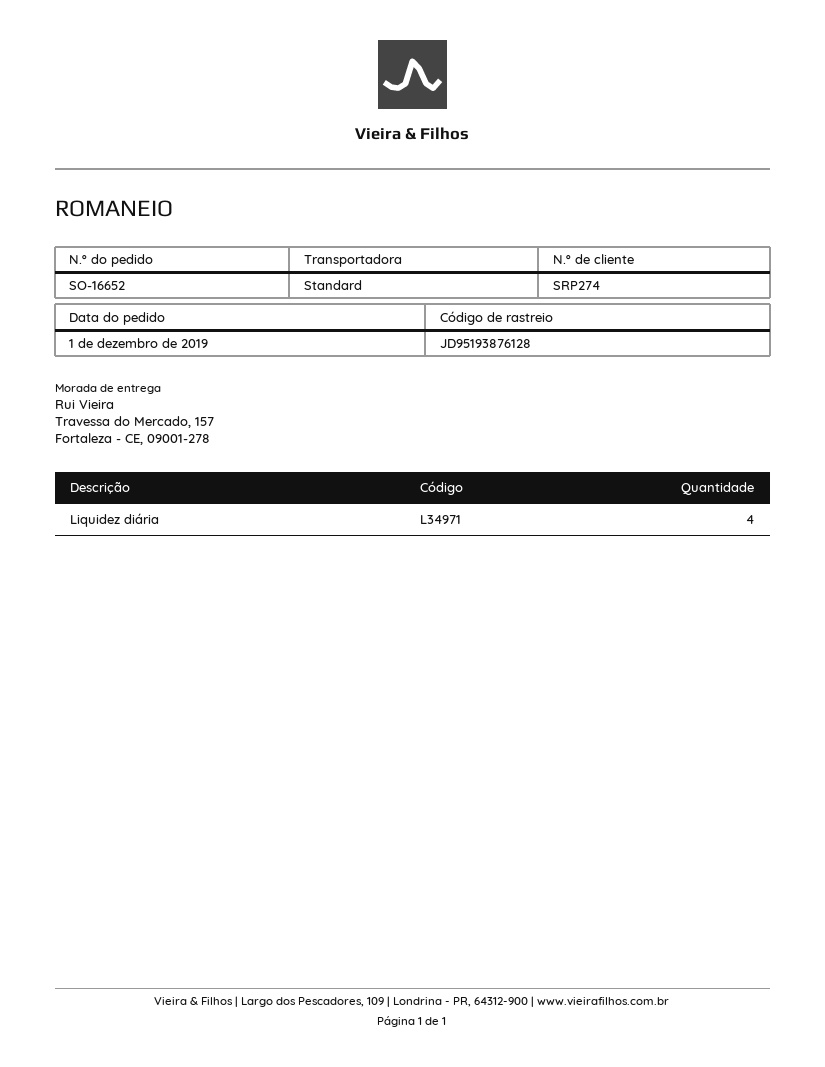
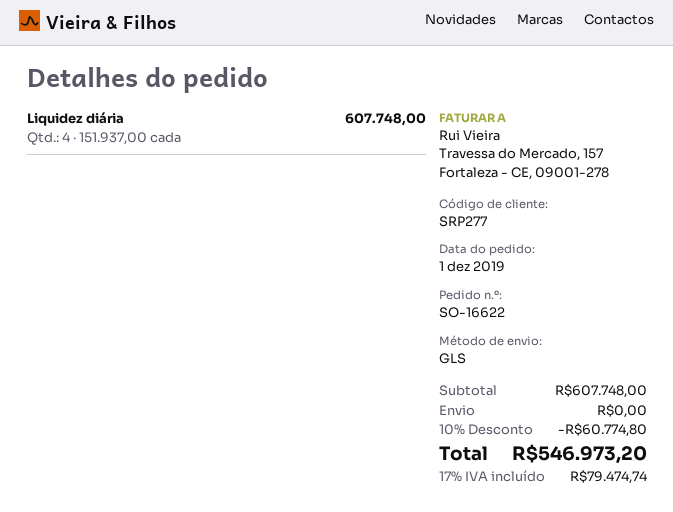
order number: SO-16652 -> SO-16622
customer number: SRP274 -> SRP277
shipping method: standard -> GLS

